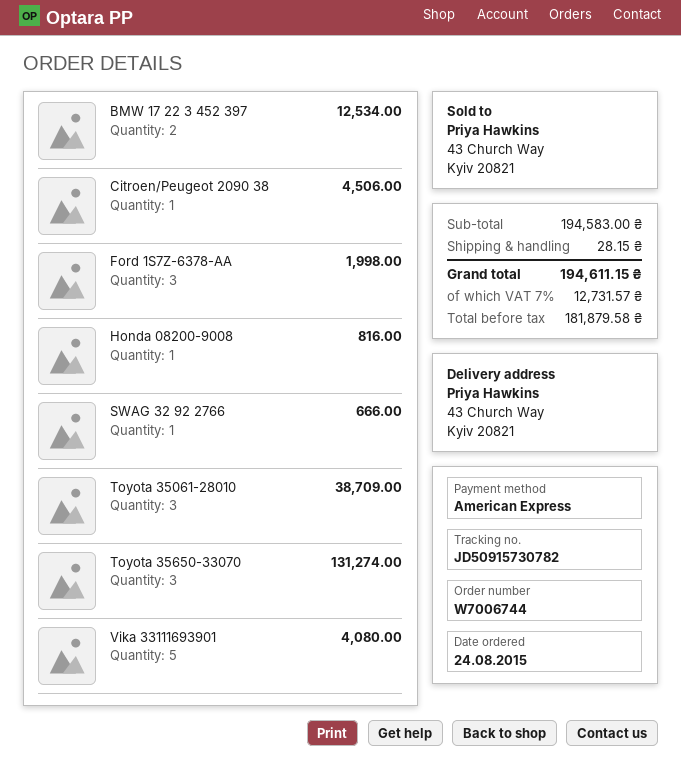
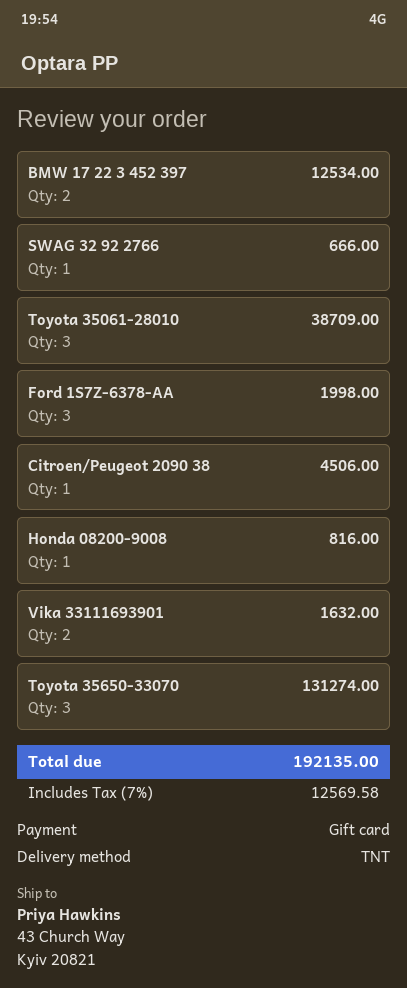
payment method: American Express -> gift card
Vika 33111693901: 5 for 4080.00 -> 2 for 1632.00
shipping: 28.15 -> none
tax: 7% = 12731.57 -> 7% = 12569.58
total: 194611.15 -> 192135.00

